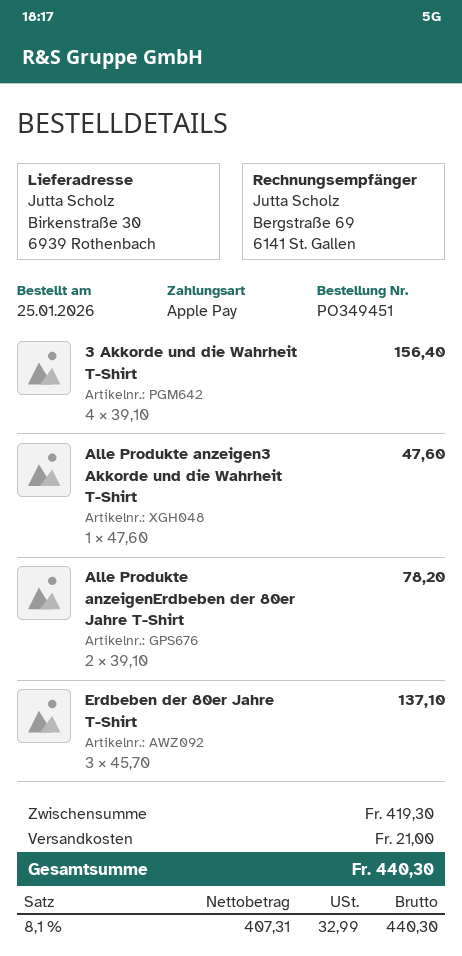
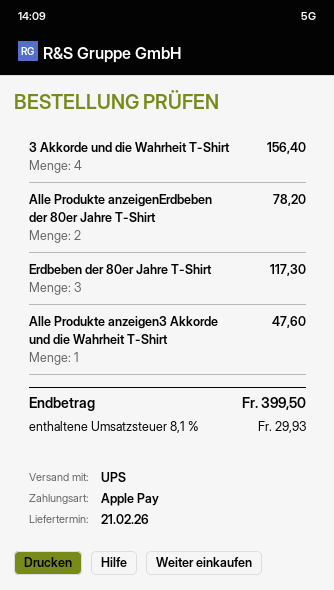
Erdbeben der 80er Jahre T-Shirt: 3 for 137.10 -> 3 for 117.30
shipping: 21.00 -> none
tax: 8.1% = 32.99 -> 8.1% = 29.93
total: 440.30 -> 399.50

